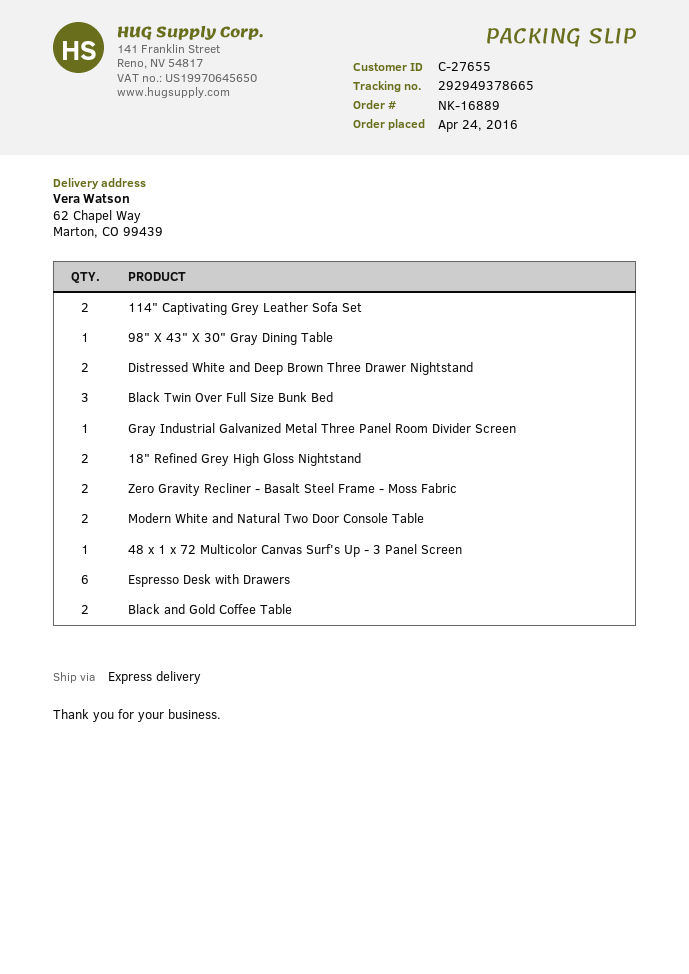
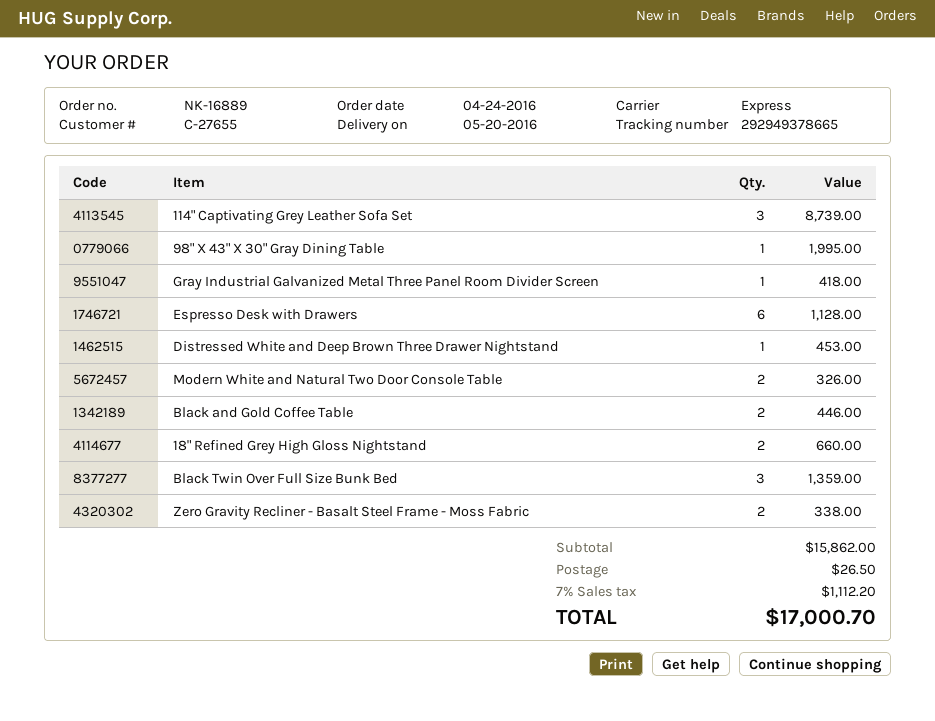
114" Captivating Grey Leather Sofa Set: 2 -> 3
Distressed White and Deep Brown Three Drawer Nightstand: 2 -> 1
48 x 1 x 72 Multicolor Canvas Surf's Up - 3 Panel Screen: 1 -> none

